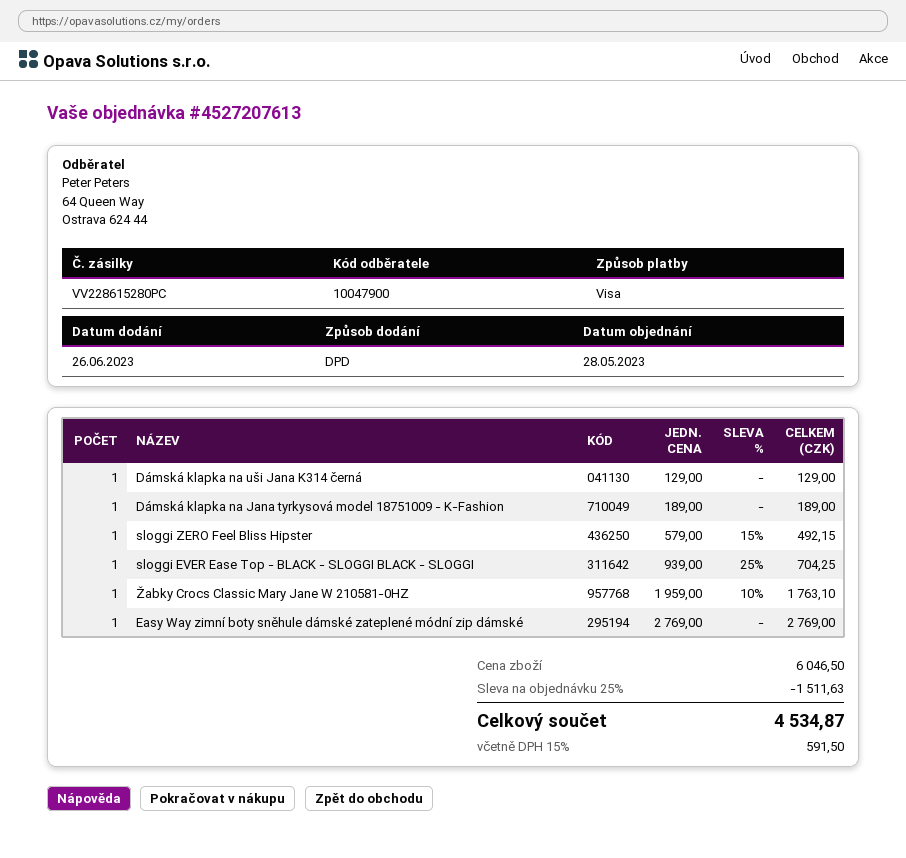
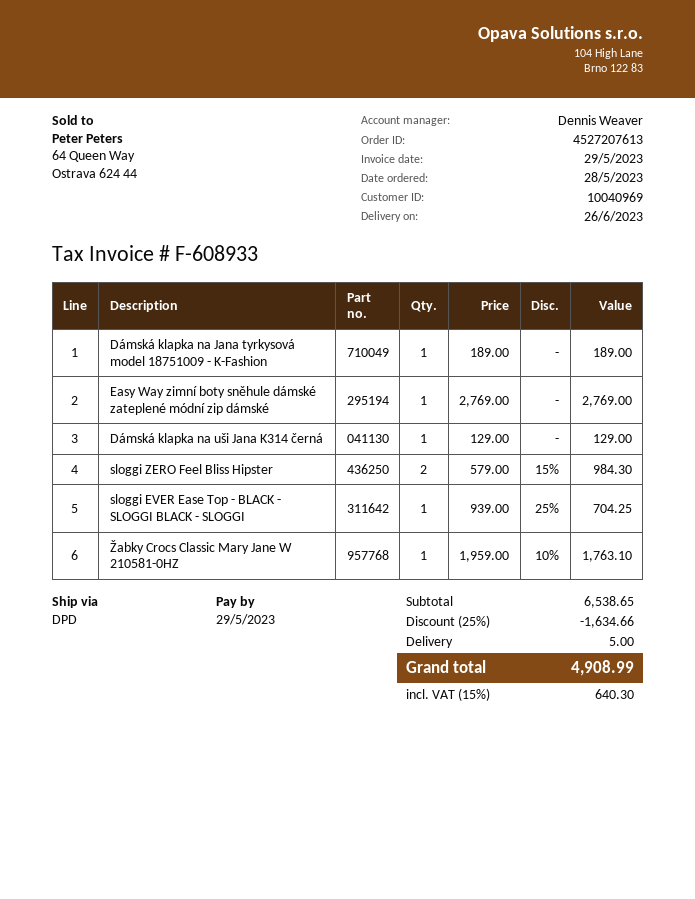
customer number: 10047900 -> 10040969
sloggi ZERO Feel Bliss Hipster: 1 x 579.00 - 15% = 492.15 -> 2 x 579.00 - 15% = 984.30
subtotal: 6046.50 -> 6538.65
discount: 25% = 1511.63 -> 25% = 1634.66
shipping: none -> 5.00
tax: 15% = 591.50 -> 15% = 640.30
total: 4534.87 -> 4908.99

